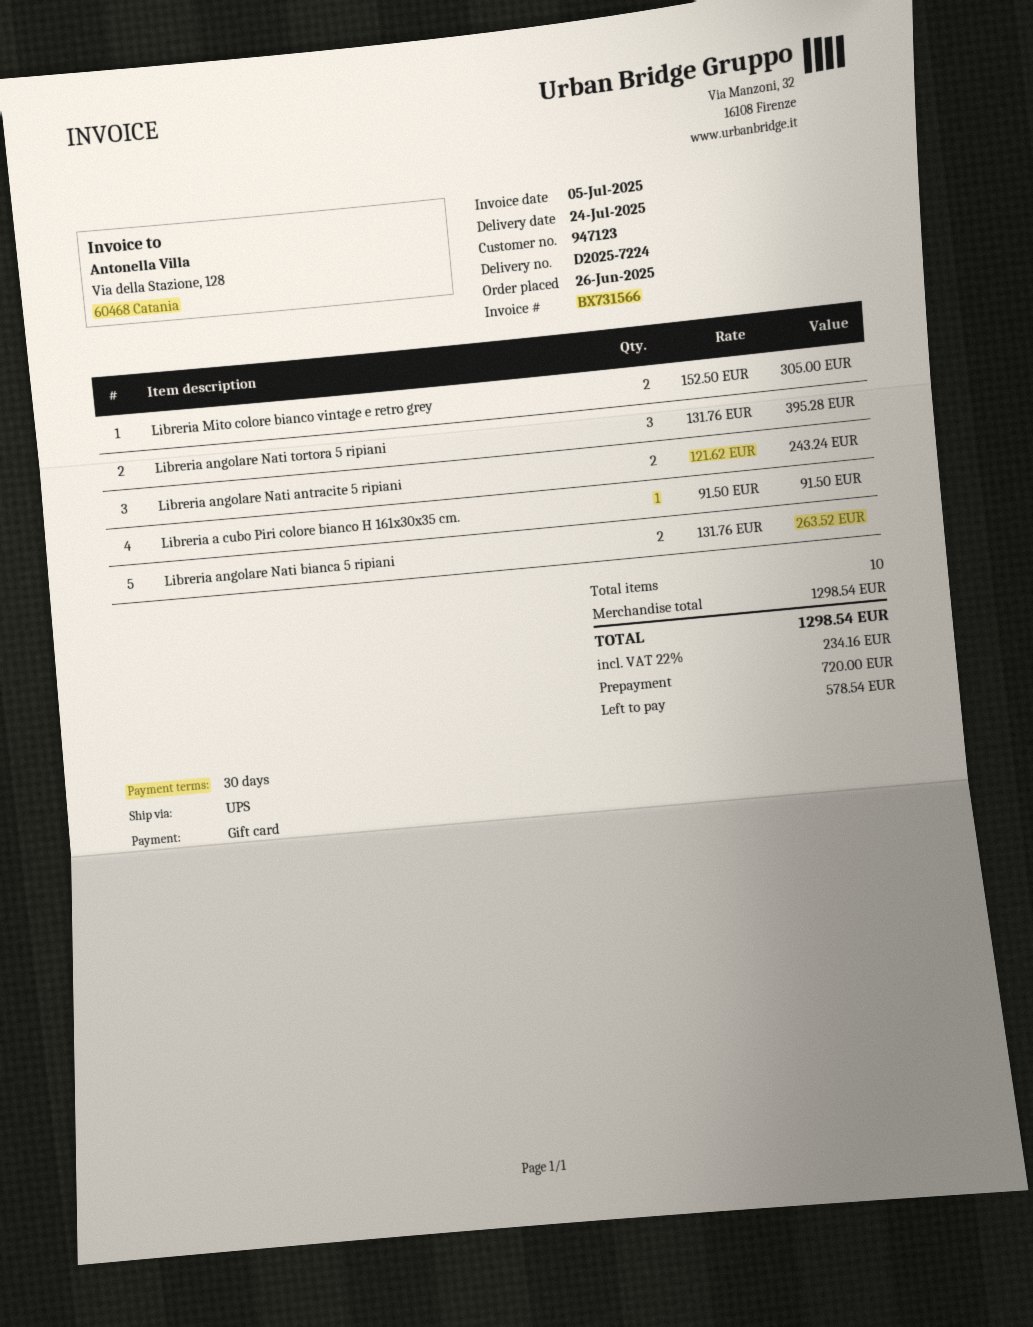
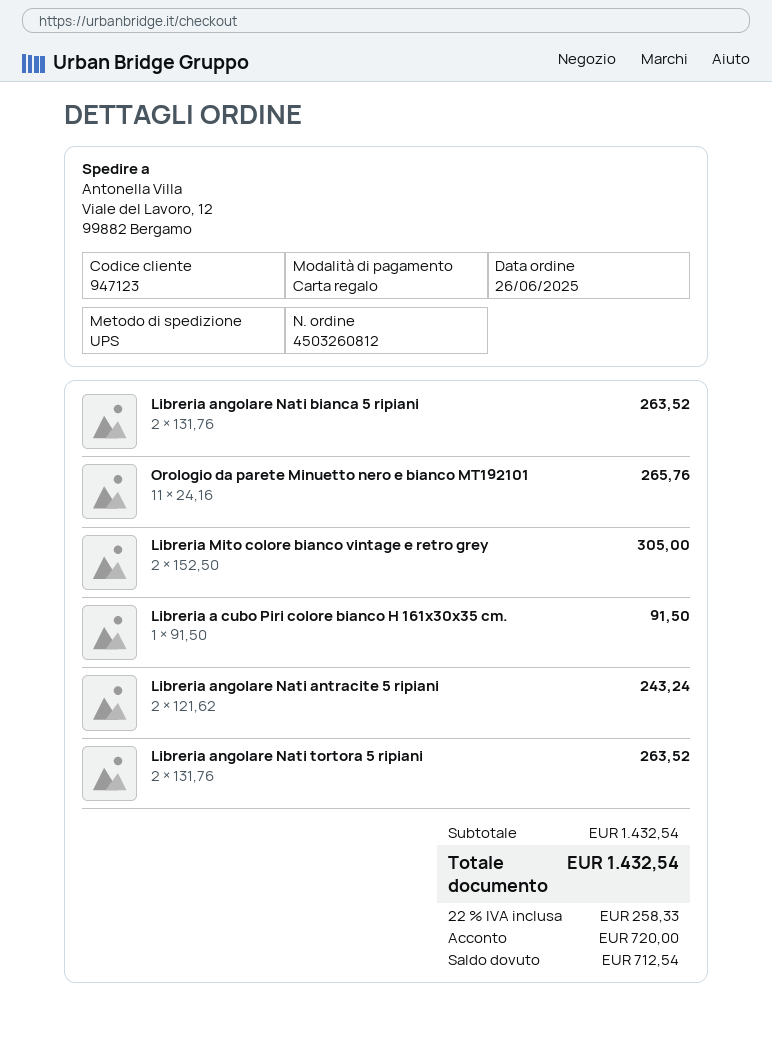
Libreria angolare Nati tortora 5 ripiani: 3 x 131.76 = 395.28 -> 2 x 131.76 = 263.52
Orologio da parete Minuetto nero e bianco MT192101: none -> 11 x 24.16 = 265.76
subtotal: 1298.54 -> 1432.54
tax: 22% = 234.16 -> 22% = 258.33
total: 1298.54 -> 1432.54
balance: 578.54 -> 712.54

